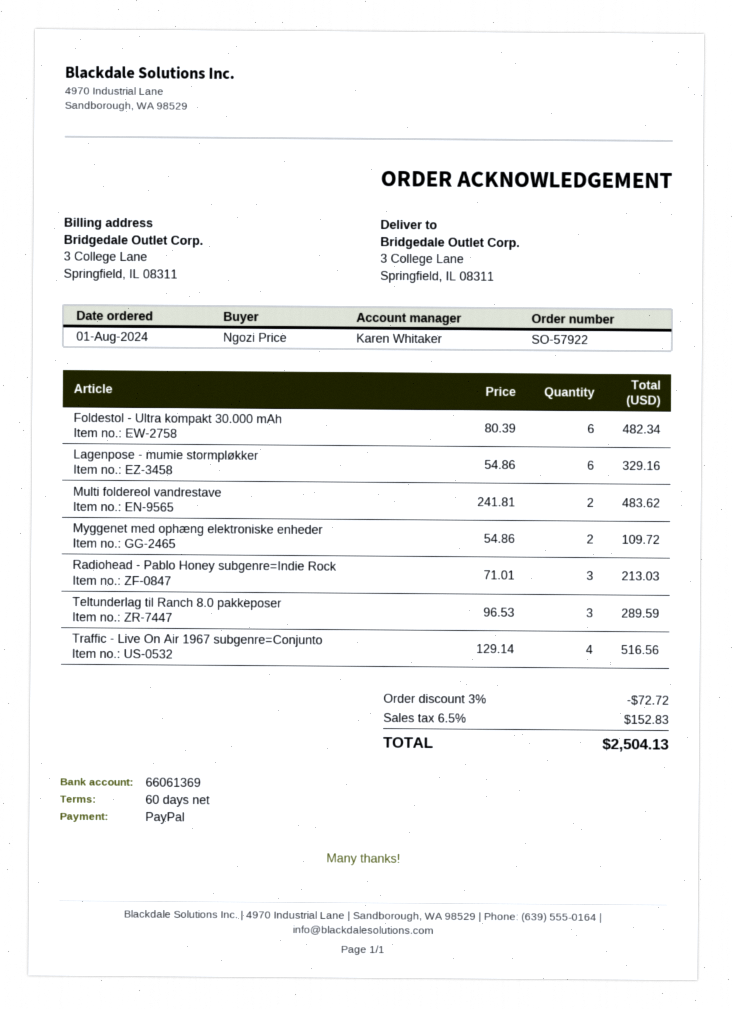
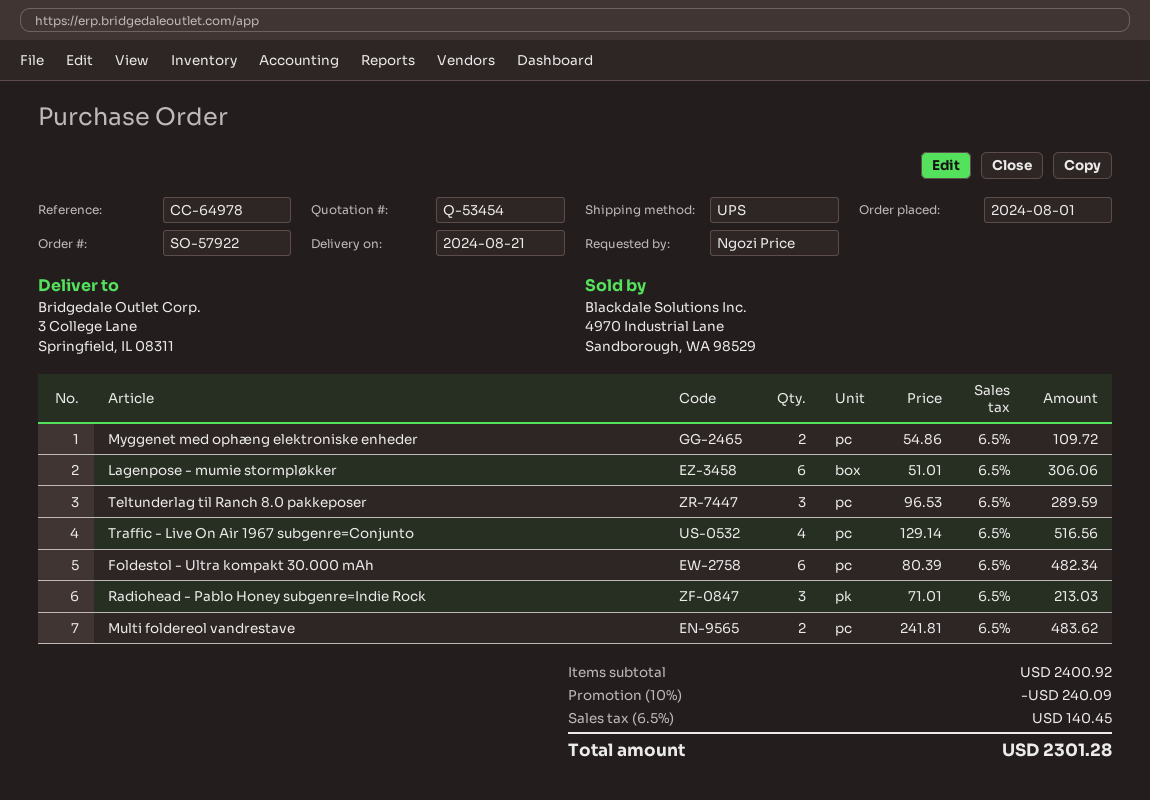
Lagenpose - mumie stormpløkker: 6 x 54.86 = 329.16 -> 6 x 51.01 = 306.06
discount: 3% = 72.72 -> 10% = 240.09
tax: 6.5% = 152.83 -> 6.5% = 140.45
total: 2504.13 -> 2301.28

